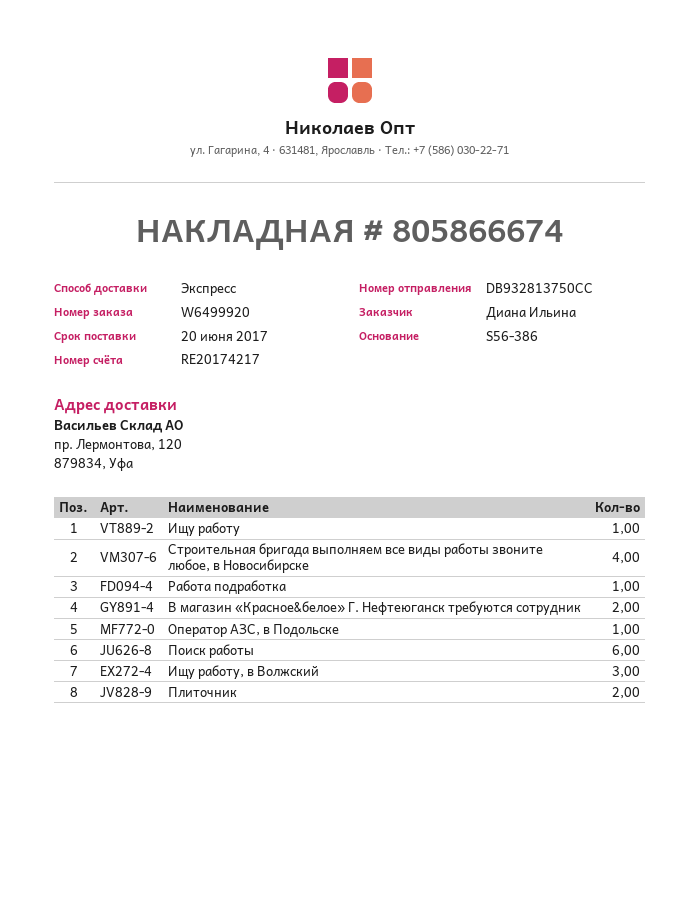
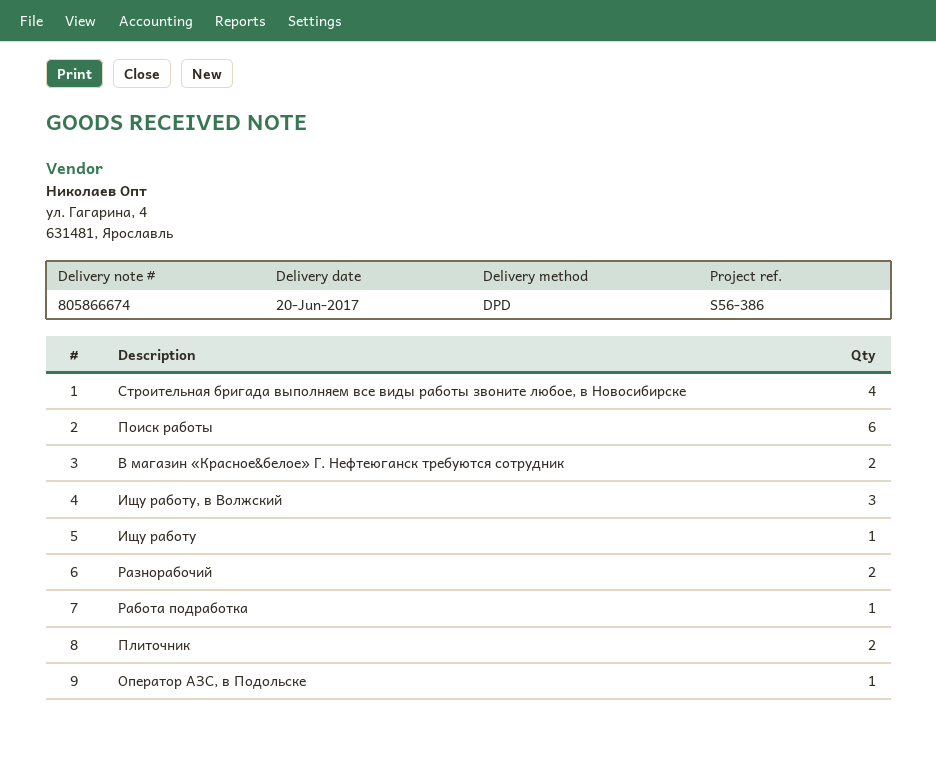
shipping method: express -> DPD
Разнорабочий: none -> 2

